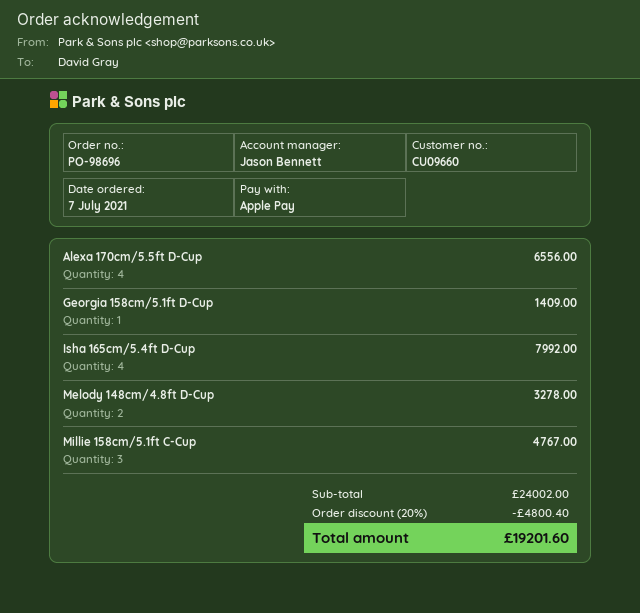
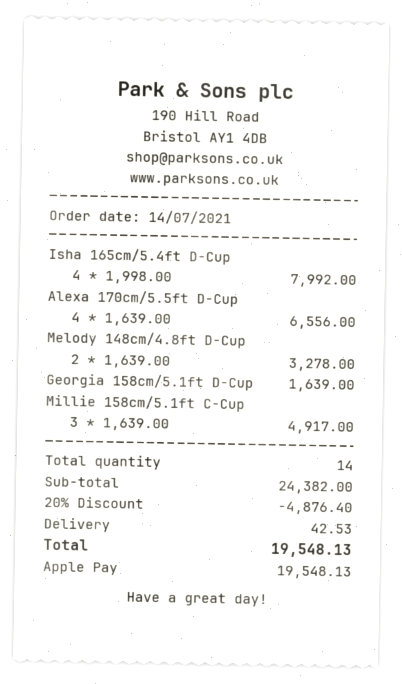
order date: 2021-07-07 -> 2021-07-14
Georgia 158cm/5.1ft D-Cup: 1 for 1409.00 -> 1 for 1639.00
Millie 158cm/5.1ft C-Cup: 3 for 4767.00 -> 3 for 4917.00
subtotal: 24002.00 -> 24382.00
discount: 20% = 4800.40 -> 20% = 4876.40
shipping: none -> 42.53
total: 19201.60 -> 19548.13

